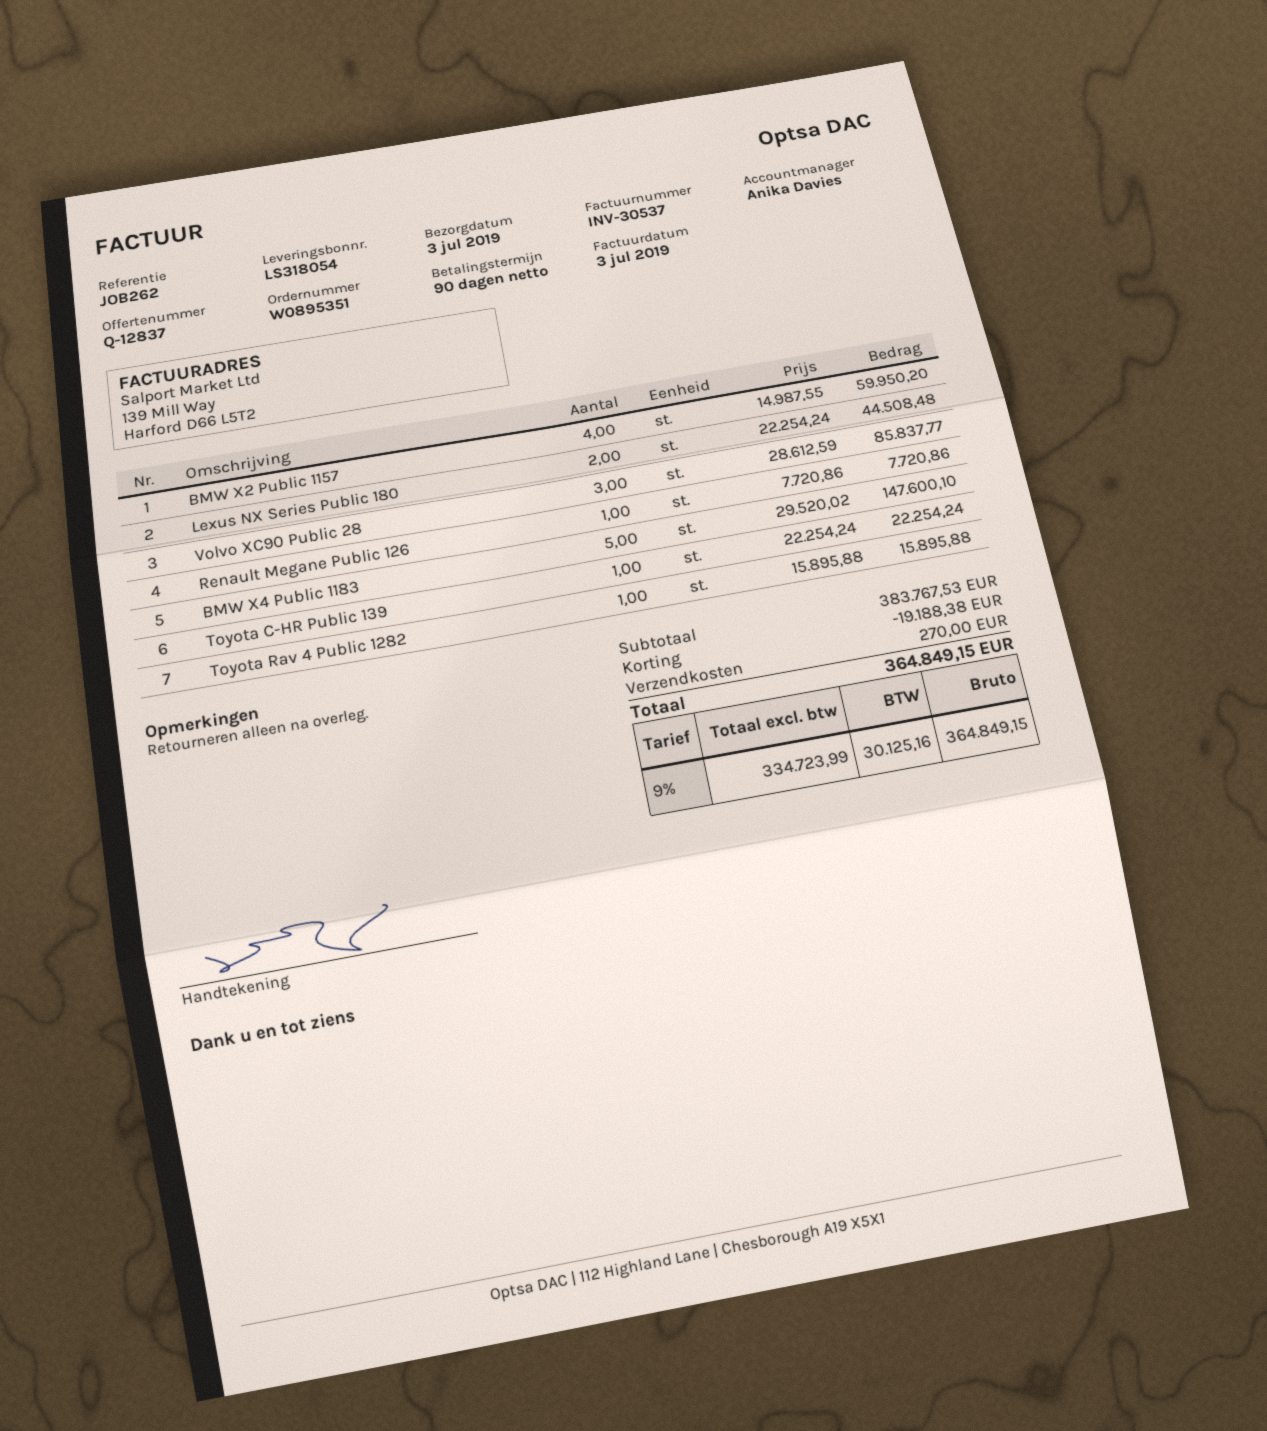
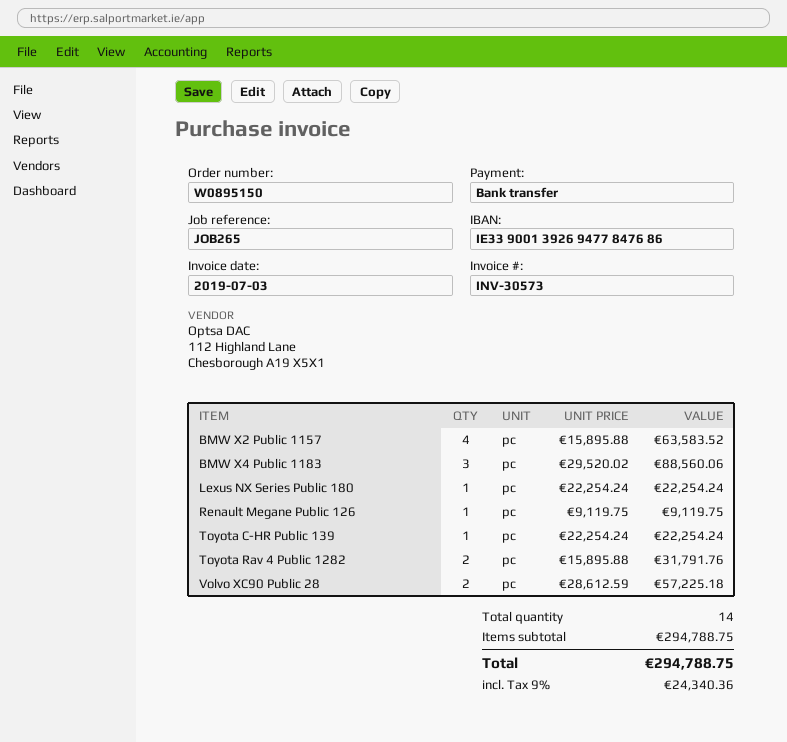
order number: W0895351 -> W0895150
invoice number: INV-30537 -> INV-30573
reference: JOB262 -> JOB265
BMW X2 Public 1157: 4 x 14987.55 = 59950.20 -> 4 x 15895.88 = 63583.52
Lexus NX Series Public 180: 2 x 22254.24 = 44508.48 -> 1 x 22254.24 = 22254.24
Volvo XC90 Public 28: 3 x 28612.59 = 85837.77 -> 2 x 28612.59 = 57225.18
Renault Megane Public 126: 1 x 7720.86 = 7720.86 -> 1 x 9119.75 = 9119.75
BMW X4 Public 1183: 5 x 29520.02 = 147600.10 -> 3 x 29520.02 = 88560.06
Toyota Rav 4 Public 1282: 1 x 15895.88 = 15895.88 -> 2 x 15895.88 = 31791.76
subtotal: 383767.53 -> 294788.75
discount: 19188.38 -> none
shipping: 270.00 -> none
tax: 9% = 30125.16 -> 9% = 24340.36
total: 364849.15 -> 294788.75

